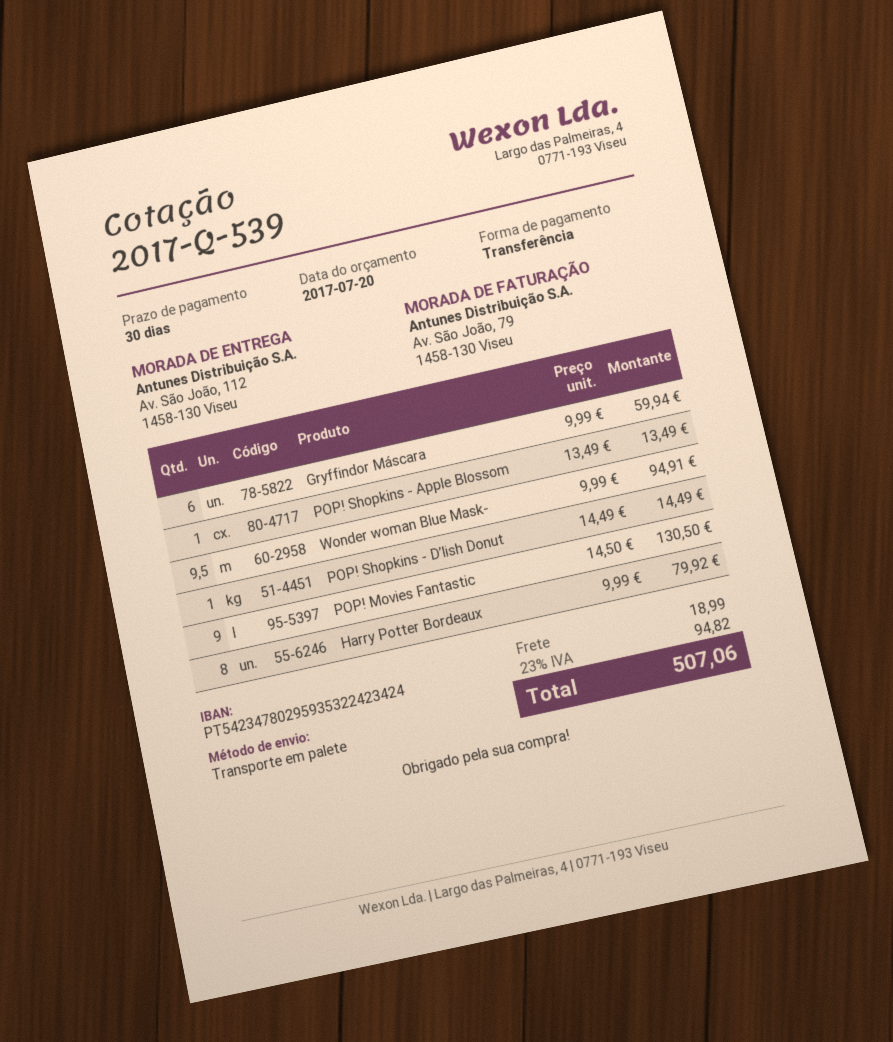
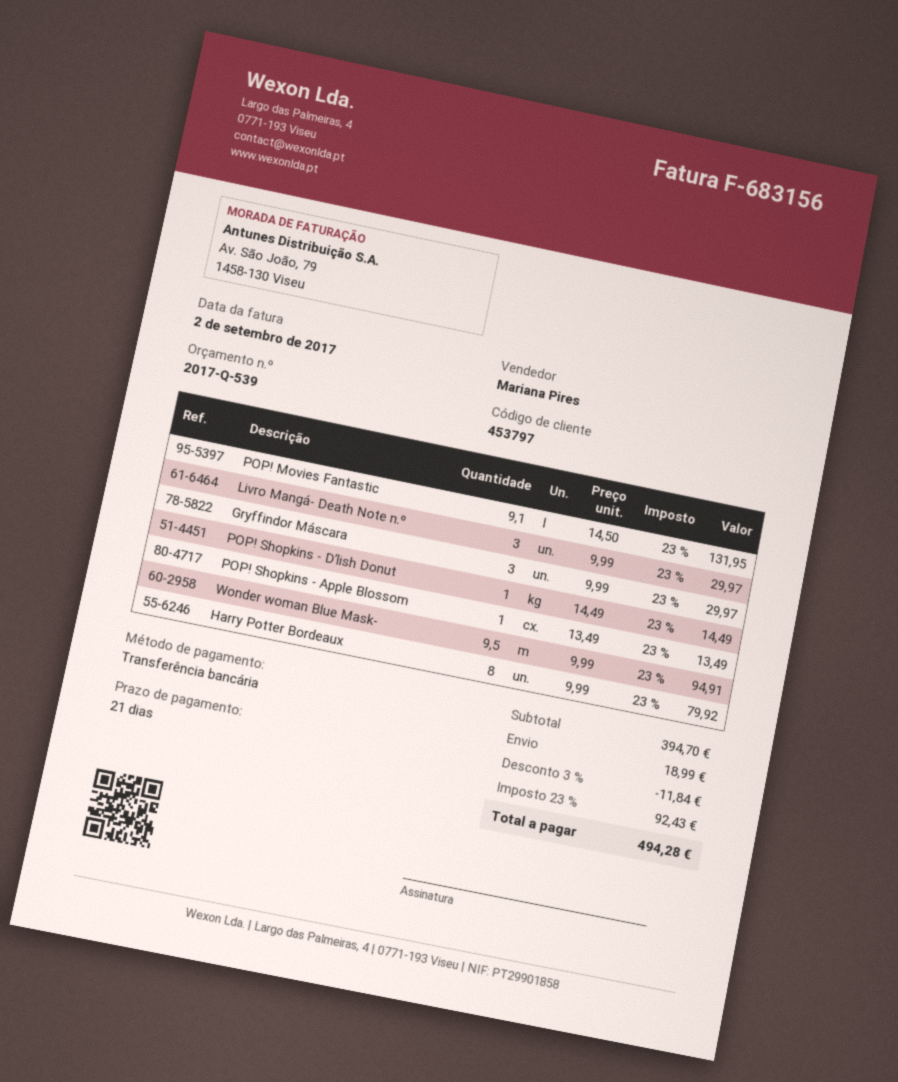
payment terms: 30 days -> 21 days
Gryffindor Máscara: 6 x 9.99 = 59.94 -> 3 x 9.99 = 29.97
POP! Movies Fantastic: 9 x 14.50 = 130.50 -> 9.1 x 14.50 = 131.95
Livro Mangá- Death Note n.º: none -> 3 x 9.99 = 29.97
discount: none -> 3% = 11.84
tax: 23% = 94.82 -> 23% = 92.43
total: 507.06 -> 494.28

